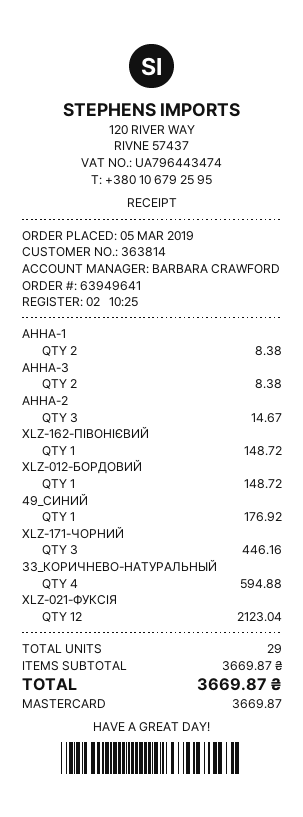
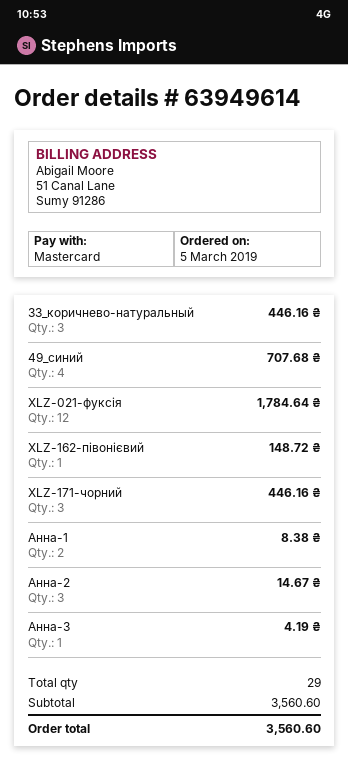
order number: 63949641 -> 63949614
АННА-3: 2 for 8.38 -> 1 for 4.19
XLZ-012-БОРДОВИЙ: 1 for 148.72 -> none
49_СИНИЙ: 1 for 176.92 -> 4 for 707.68
33_КОРИЧНЕВО-НАТУРАЛЬНЫЙ: 4 for 594.88 -> 3 for 446.16
XLZ-021-ФУКСІЯ: 12 for 2123.04 -> 12 for 1784.64
subtotal: 3669.87 -> 3560.60
total: 3669.87 -> 3560.60

